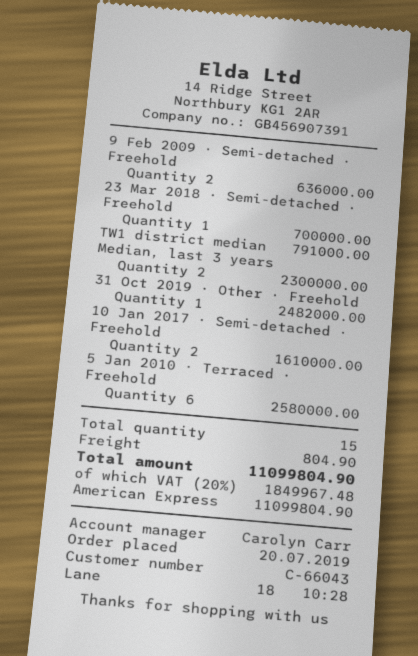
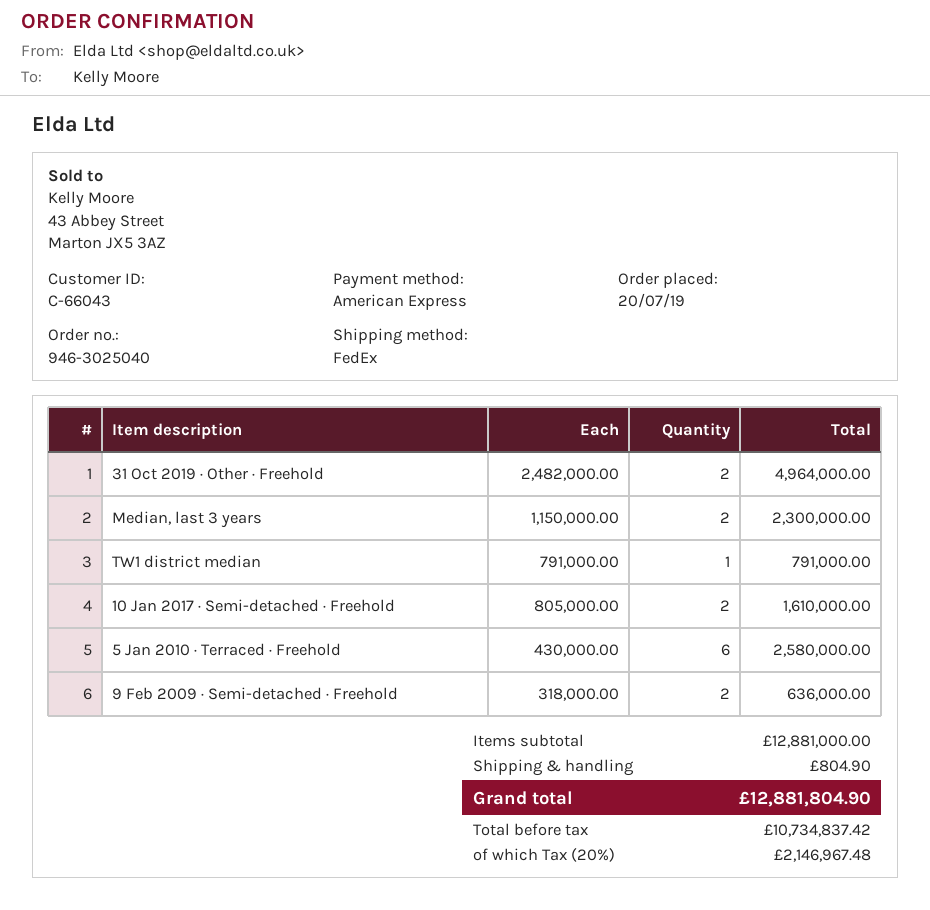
23 Mar 2018 · Semi-detached · Freehold: 1 for 700000.00 -> none
31 Oct 2019 · Other · Freehold: 1 for 2482000.00 -> 2 for 4964000.00
tax: 20% = 1849967.48 -> 20% = 2146967.48
total: 11099804.90 -> 12881804.90

